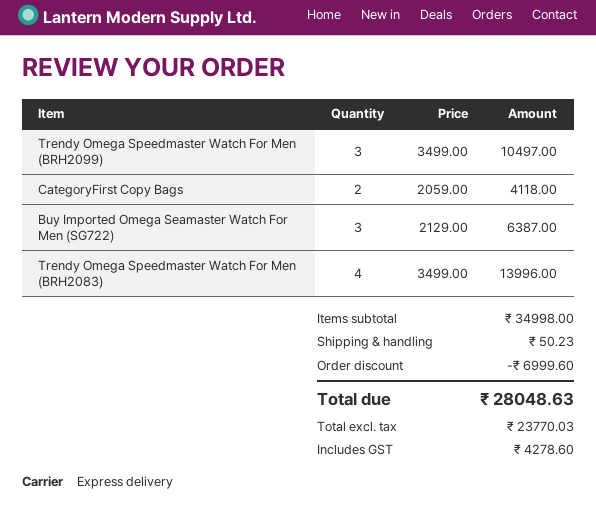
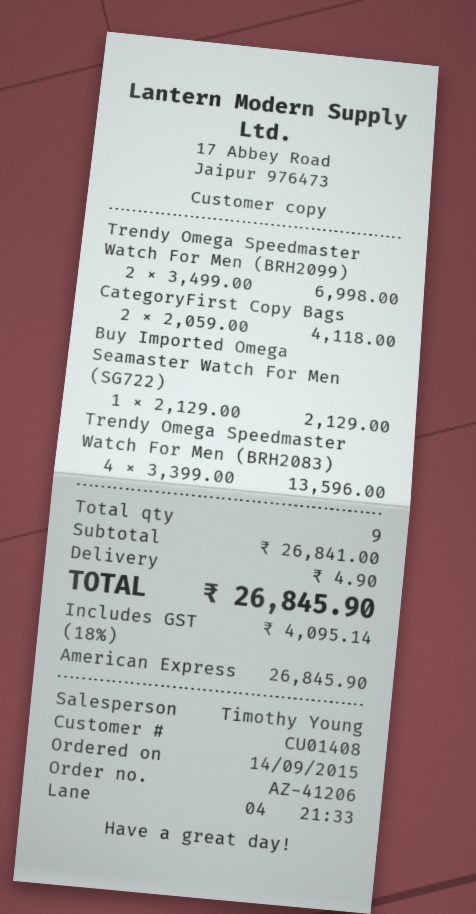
Trendy Omega Speedmaster Watch For Men (BRH2099): 3 x 3499.00 = 10497.00 -> 2 x 3499.00 = 6998.00
Buy Imported Omega Seamaster Watch For Men (SG722): 3 x 2129.00 = 6387.00 -> 1 x 2129.00 = 2129.00
Trendy Omega Speedmaster Watch For Men (BRH2083): 4 x 3499.00 = 13996.00 -> 4 x 3399.00 = 13596.00
subtotal: 34998.00 -> 26841.00
discount: 6999.60 -> none
shipping: 50.23 -> 4.90
tax: 4278.60 -> 4095.14
total: 28048.63 -> 26845.90

